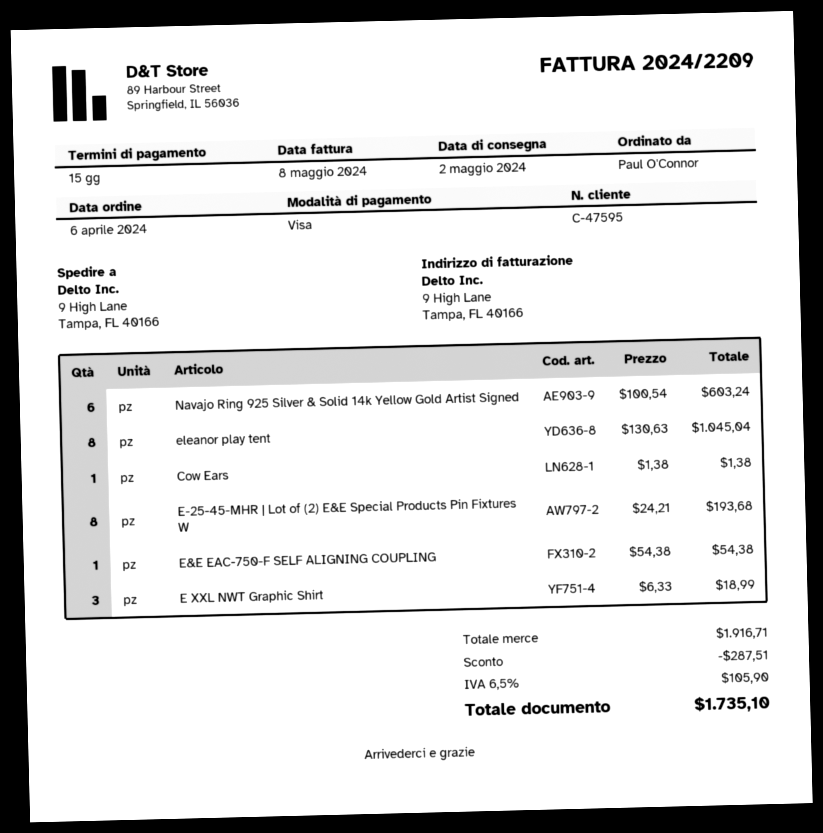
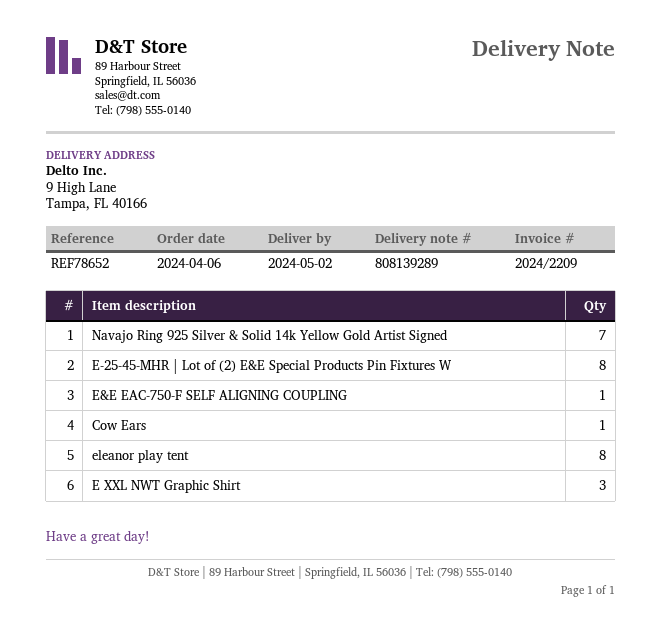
Navajo Ring 925 Silver & Solid 14k Yellow Gold Artist Signed: 6 -> 7

